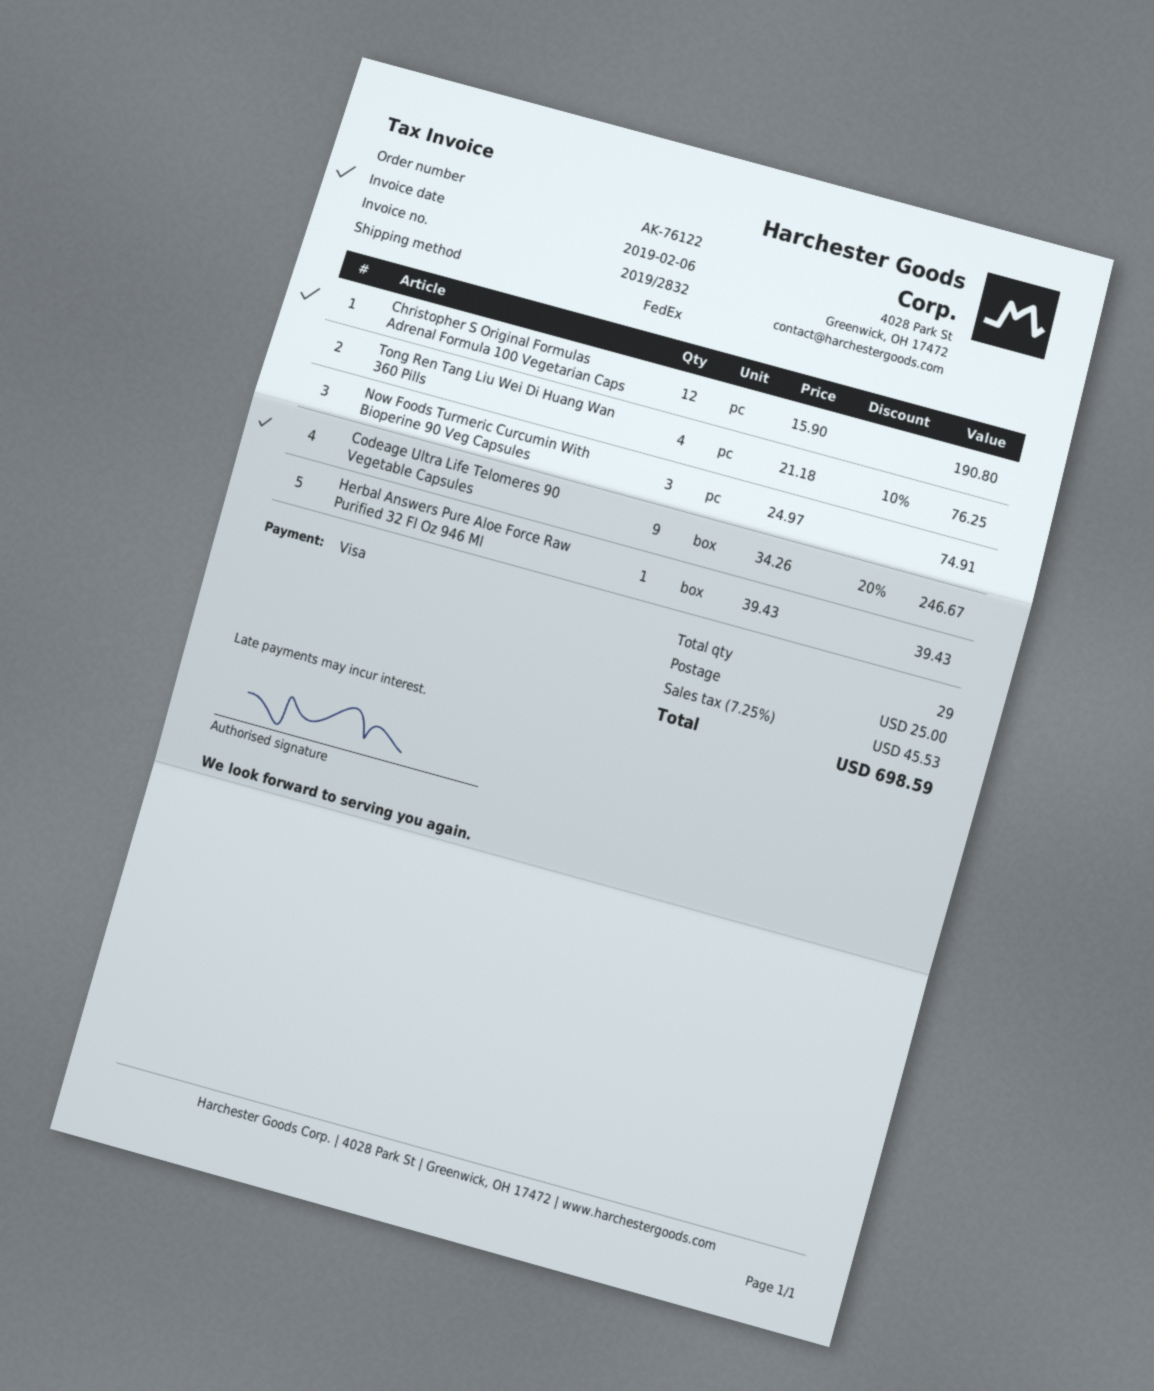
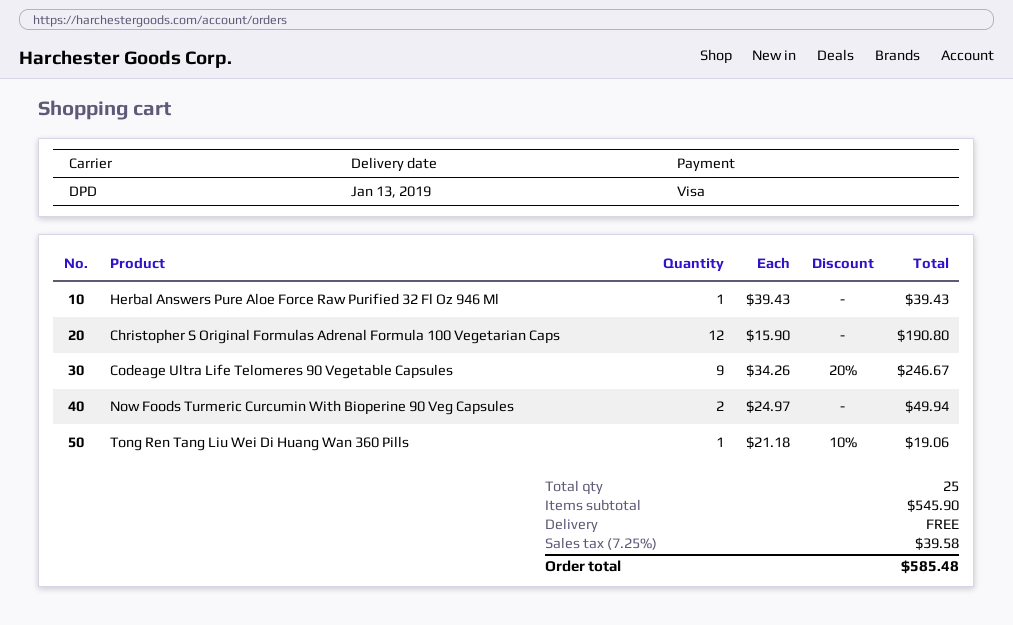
shipping method: FedEx -> DPD
Tong Ren Tang Liu Wei Di Huang Wan 360 Pills: 4 x 21.18 - 10% = 76.25 -> 1 x 21.18 - 10% = 19.06
Now Foods Turmeric Curcumin With Bioperine 90 Veg Capsules: 3 x 24.97 = 74.91 -> 2 x 24.97 = 49.94
total quantity: 29 -> 25
shipping: 25.00 -> 0.00
tax: 7.25% = 45.53 -> 7.25% = 39.58
total: 698.59 -> 585.48

